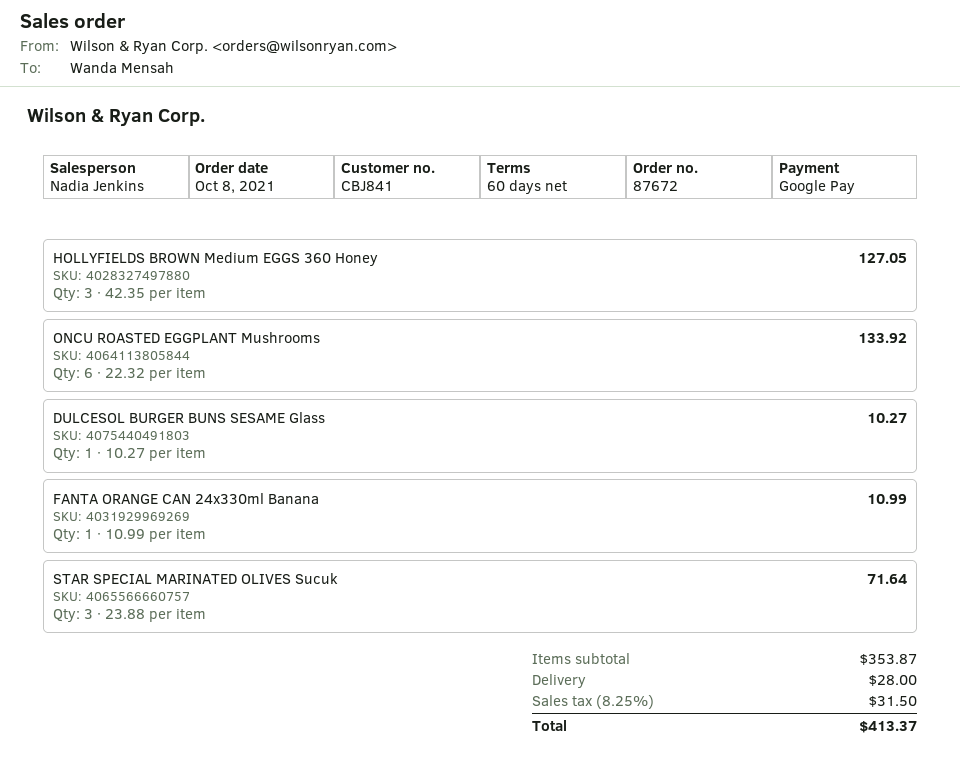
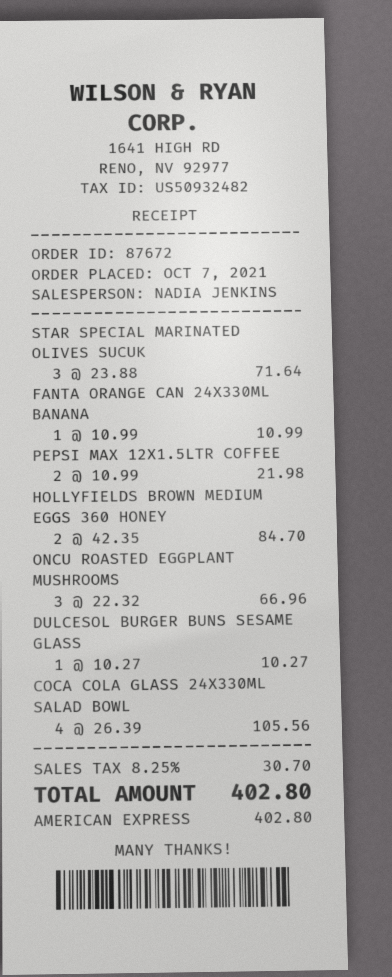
order date: 2021-10-08 -> 2021-10-07
payment method: Google Pay -> American Express
HOLLYFIELDS BROWN Medium EGGS 360 Honey: 3 x 42.35 = 127.05 -> 2 x 42.35 = 84.70
ONCU ROASTED EGGPLANT Mushrooms: 6 x 22.32 = 133.92 -> 3 x 22.32 = 66.96
PEPSI MAX 12X1.5LTR COFFEE: none -> 2 x 10.99 = 21.98
COCA COLA GLASS 24X330ML SALAD BOWL: none -> 4 x 26.39 = 105.56
shipping: 28.00 -> none
tax: 8.25% = 31.50 -> 8.25% = 30.70
total: 413.37 -> 402.80

